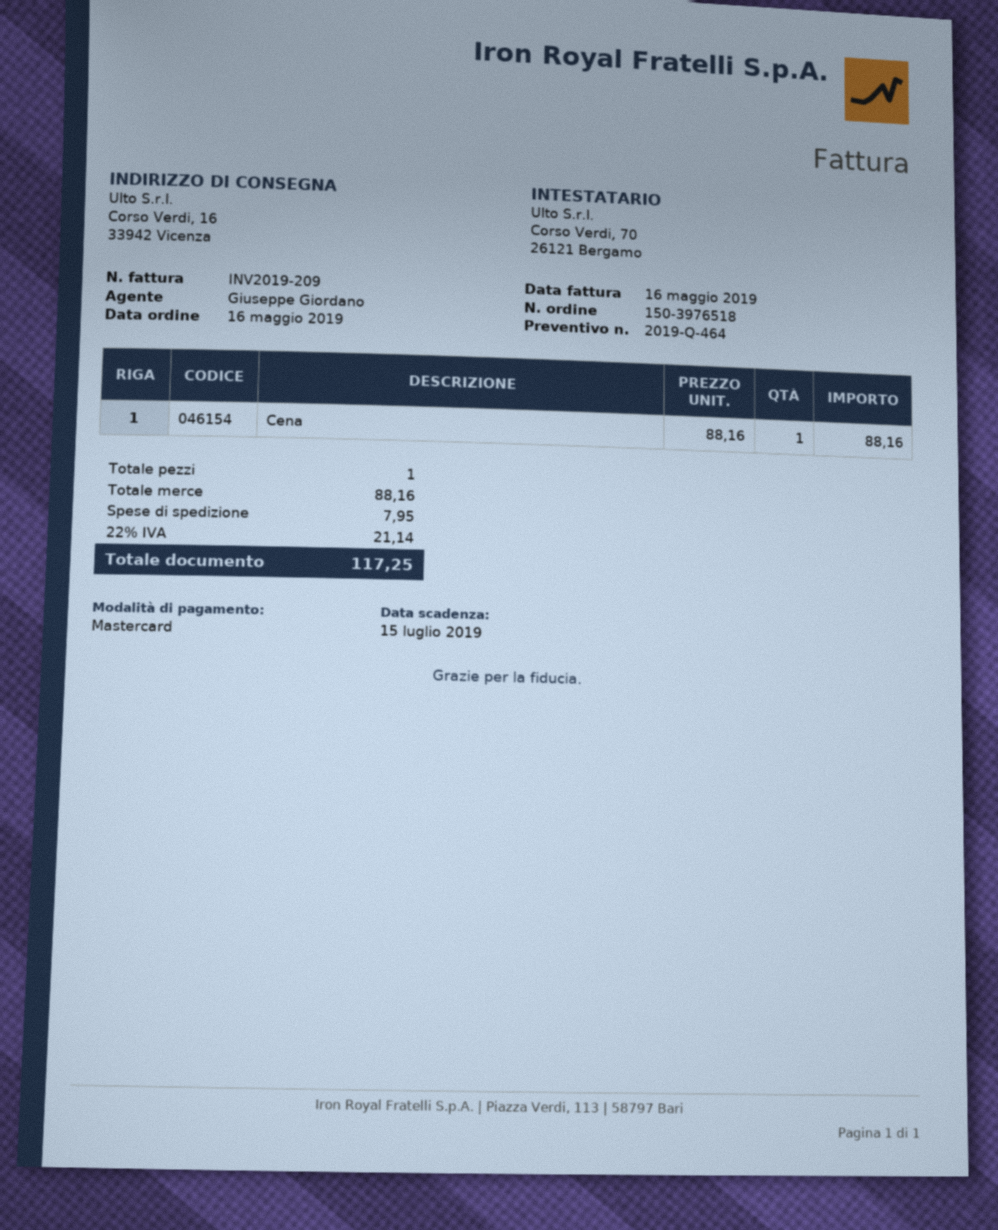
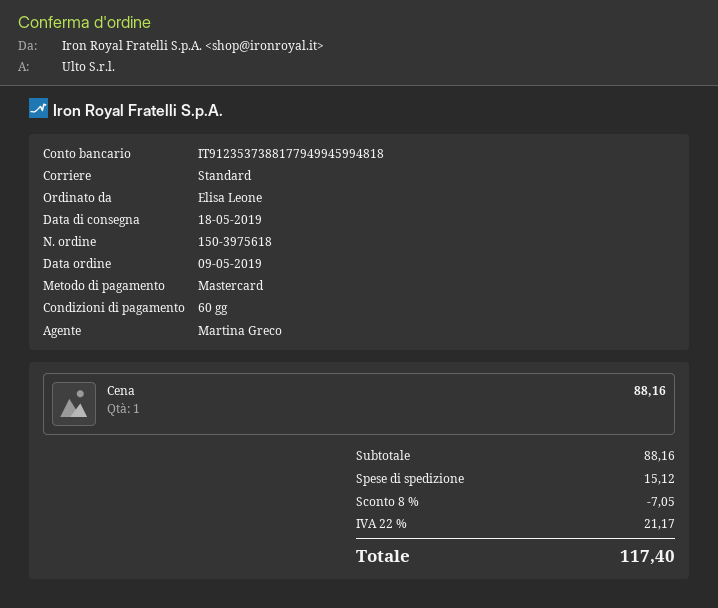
order number: 150-3976518 -> 150-3975618
order date: 2019-05-16 -> 2019-05-09
sales rep: Giuseppe Giordano -> Martina Greco
discount: none -> 8% = 7.05
shipping: 7.95 -> 15.12
tax: 22% = 21.14 -> 22% = 21.17
total: 117.25 -> 117.40

